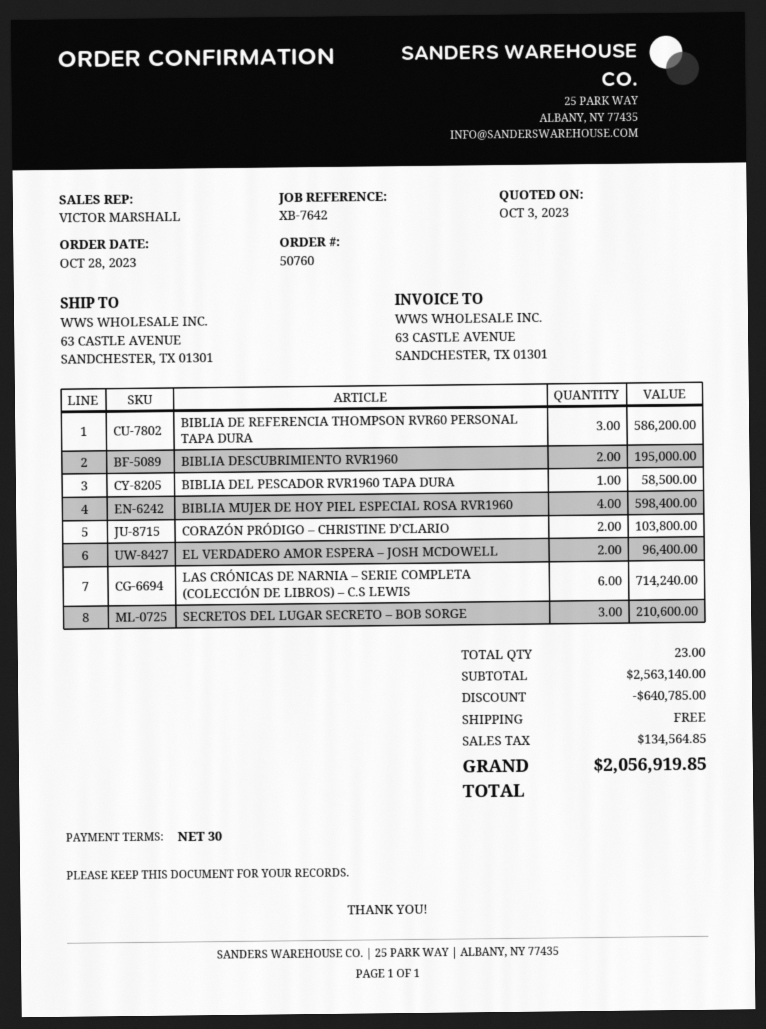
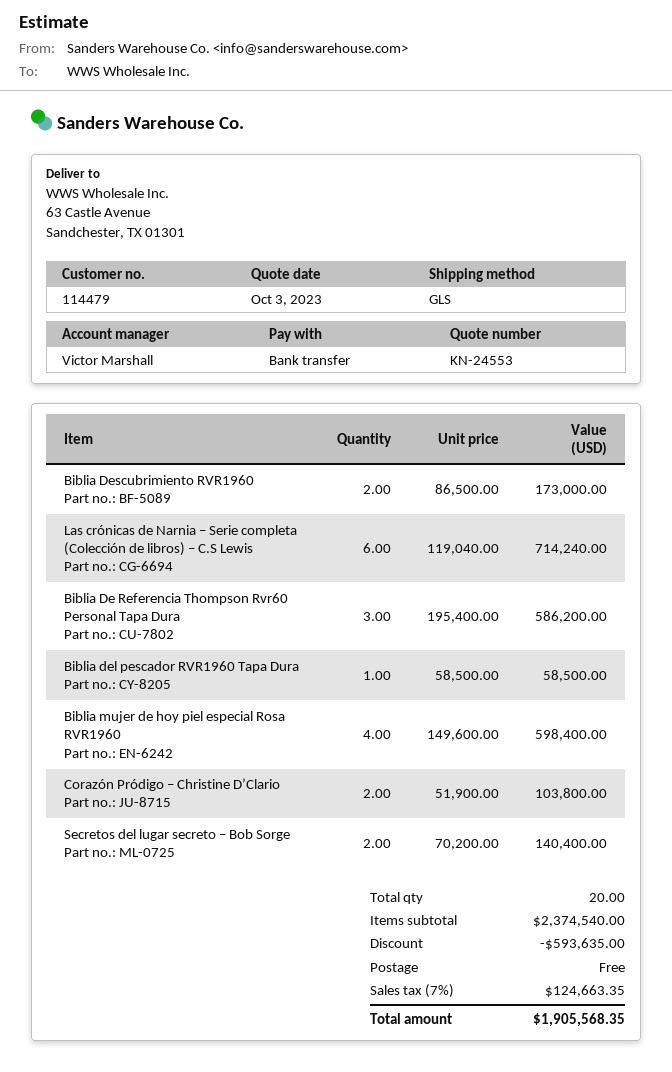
BIBLIA DESCUBRIMIENTO RVR1960: 2 for 195000.00 -> 2 for 173000.00
EL VERDADERO AMOR ESPERA – JOSH MCDOWELL: 2 for 96400.00 -> none
SECRETOS DEL LUGAR SECRETO – BOB SORGE: 3 for 210600.00 -> 2 for 140400.00
total quantity: 23 -> 20
subtotal: 2563140.00 -> 2374540.00
discount: 640785.00 -> 593635.00
tax: 134564.85 -> 124663.35
total: 2056919.85 -> 1905568.35

